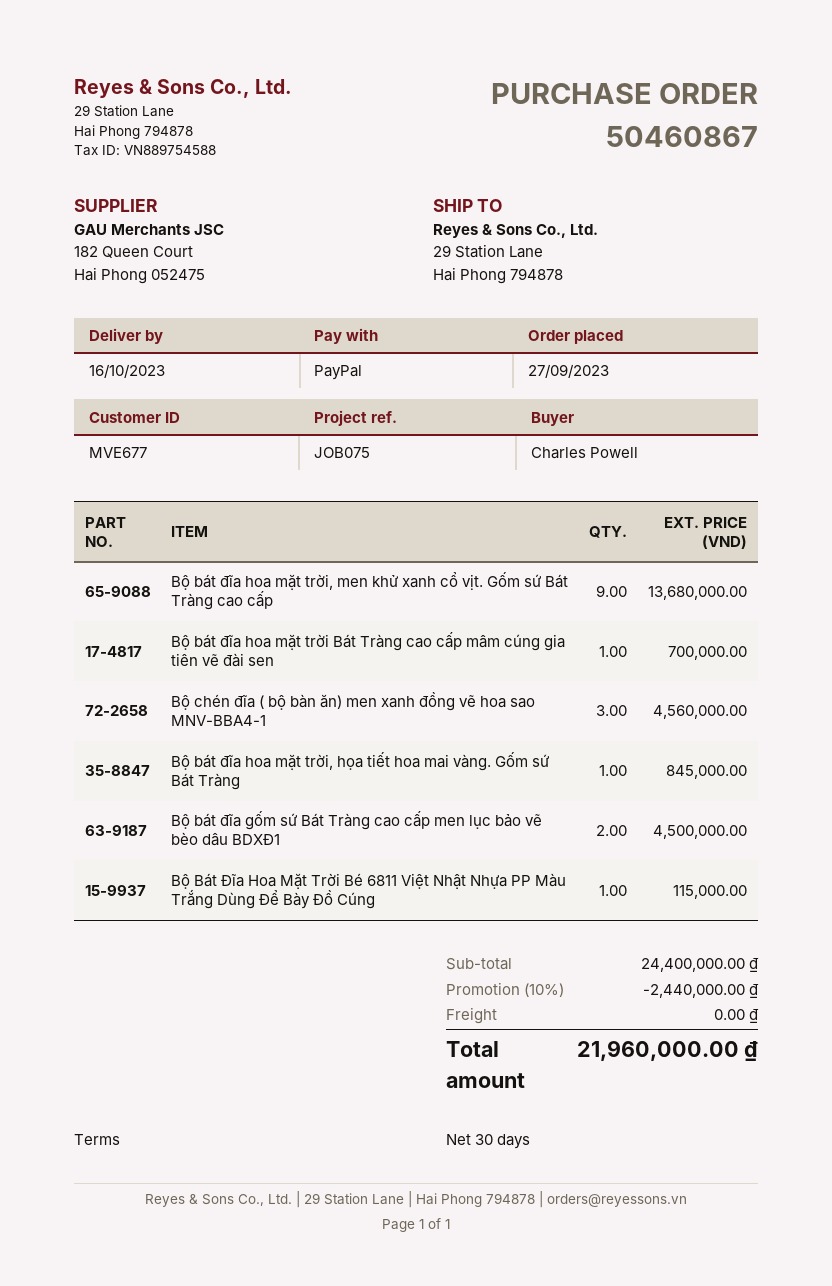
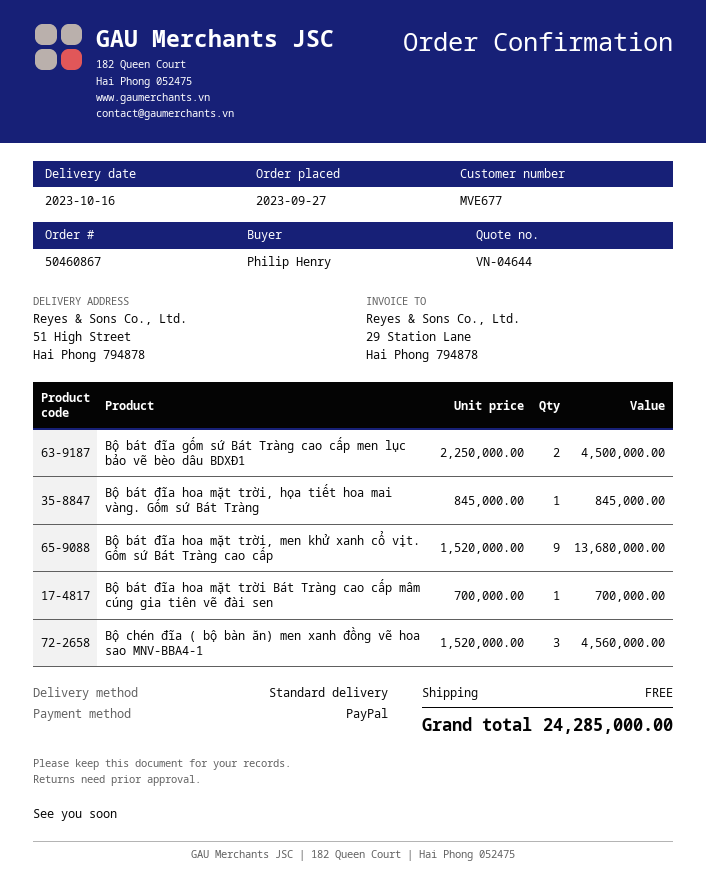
ordered by: Charles Powell -> Philip Henry
ship to: 29 Station Lane, Hai Phong 794878 -> 51 High Street, Hai Phong 794878
Bộ Bát Đĩa Hoa Mặt Trời Bé 6811 Việt Nhật Nhựa PP Màu Trắng Dùng Để Bày Đồ Cúng: 1 for 115000.00 -> none
discount: 10% = 2440000.00 -> none
total: 21960000.00 -> 24285000.00

